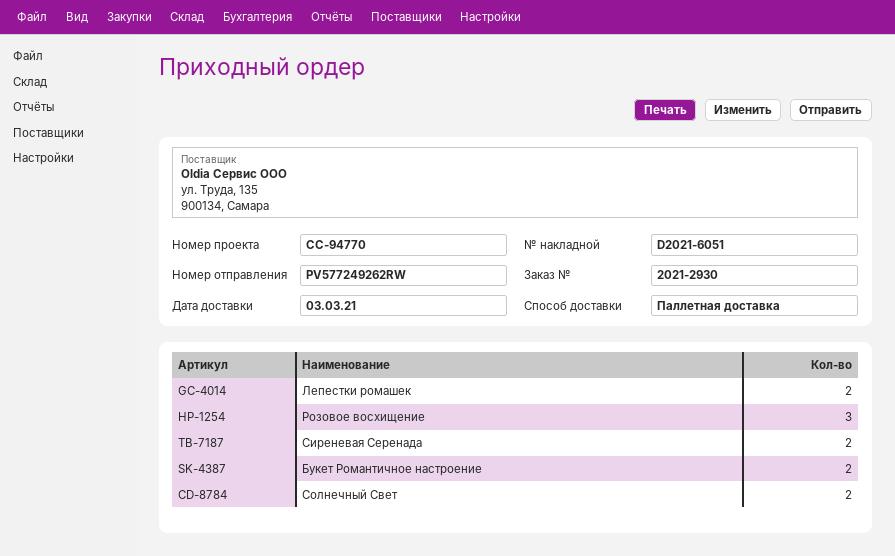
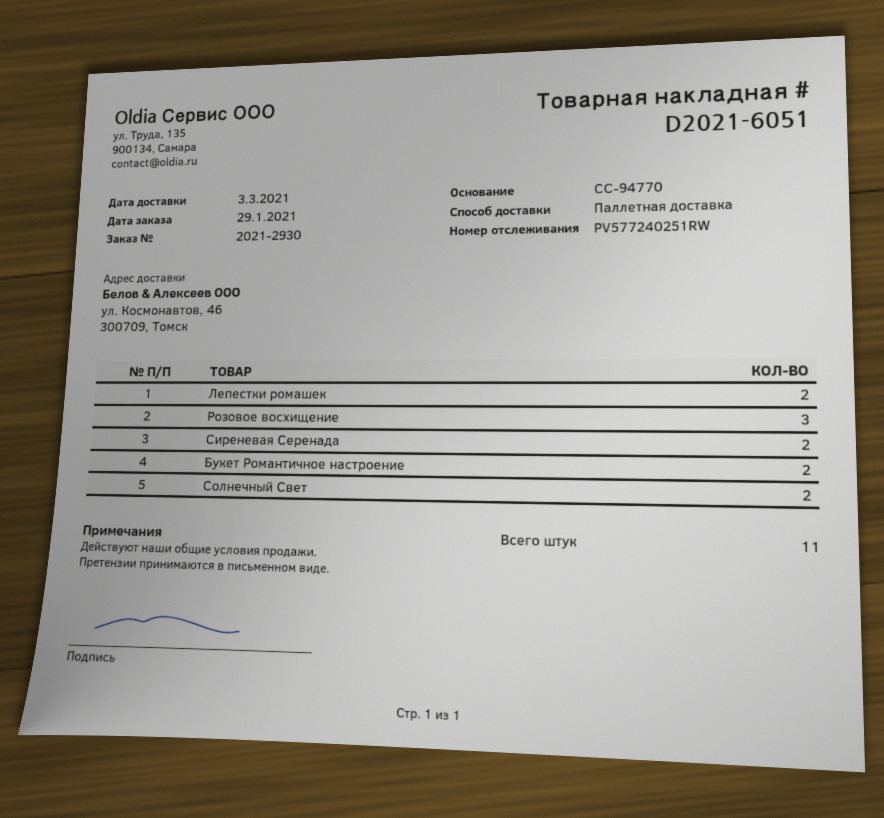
tracking number: PV577249262RW -> PV577240251RW

